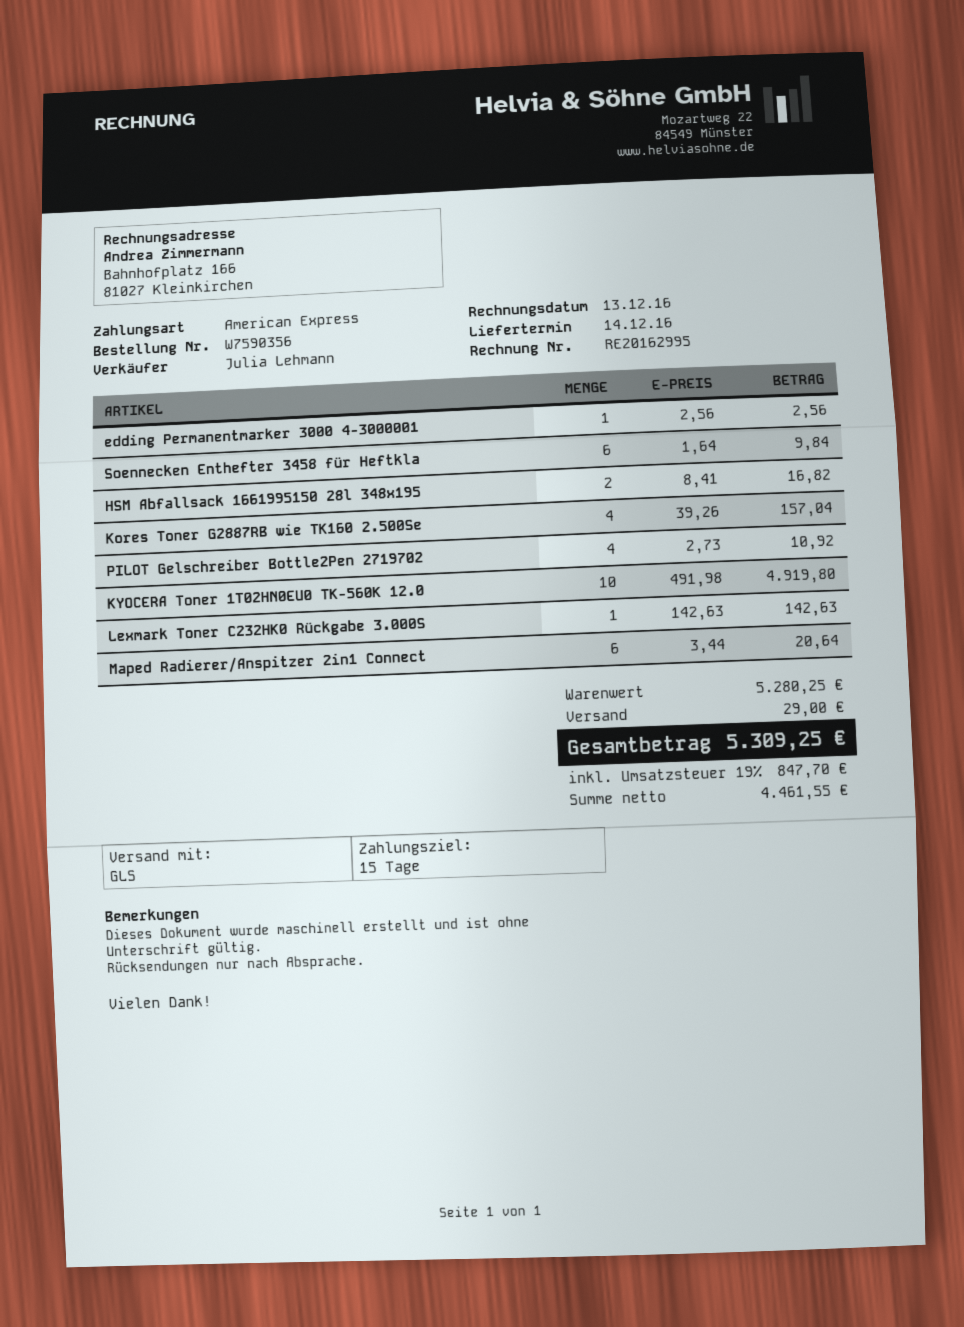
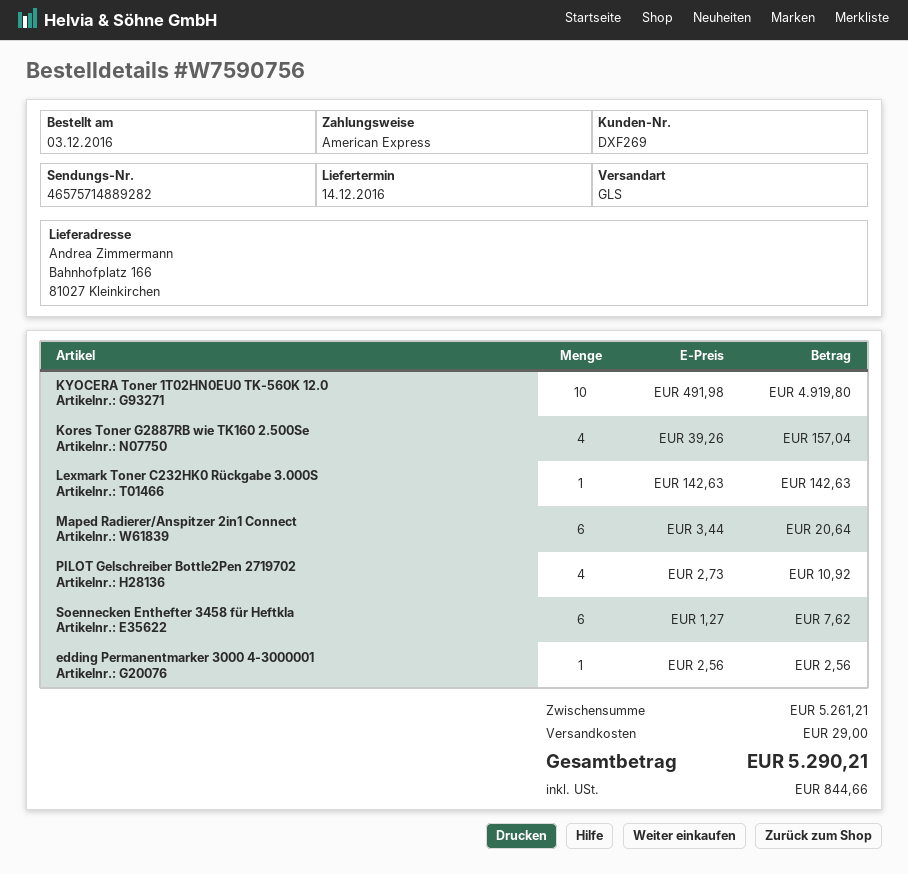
order number: W7590356 -> W7590756
Soennecken Enthefter 3458 für Heftkla: 6 x 1.64 = 9.84 -> 6 x 1.27 = 7.62
HSM Abfallsack 1661995150 28l 348x195: 2 x 8.41 = 16.82 -> none
subtotal: 5280.25 -> 5261.21
tax: 847.70 -> 844.66
total: 5309.25 -> 5290.21

